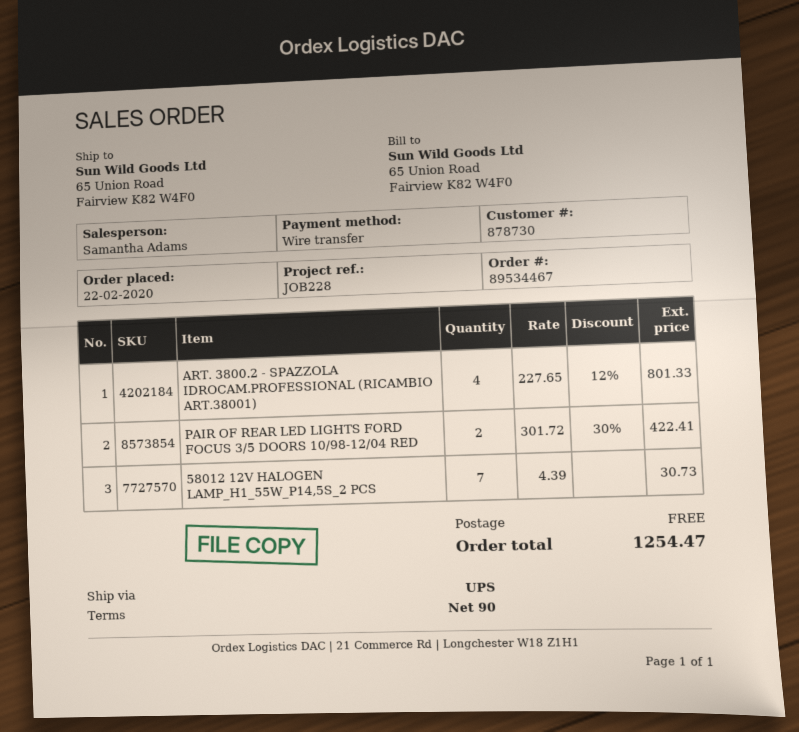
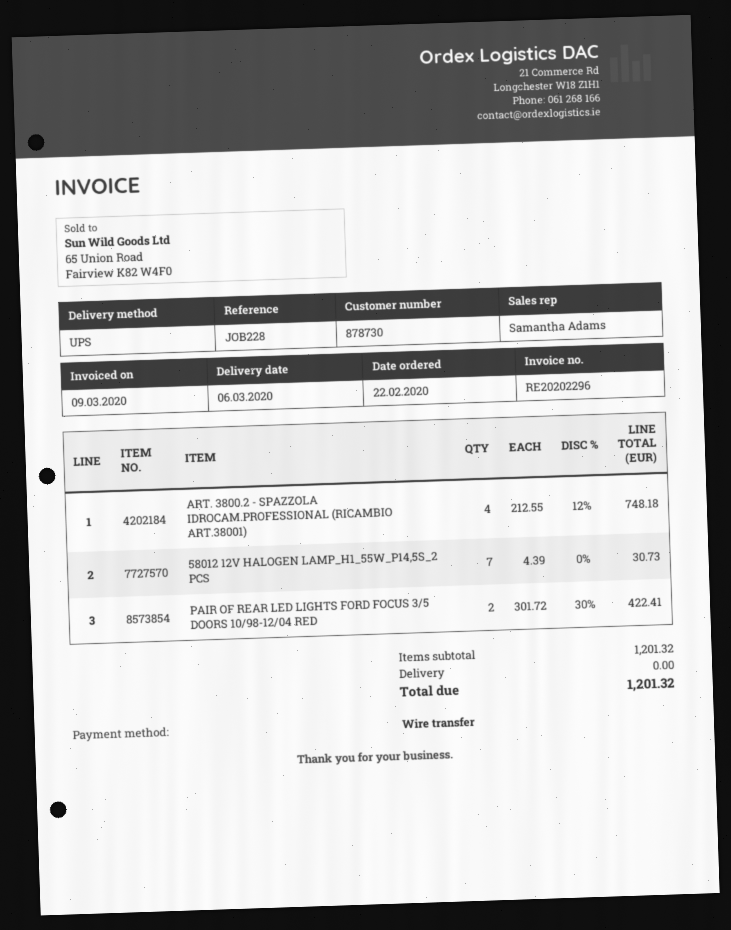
ART. 3800.2 - SPAZZOLA IDROCAM.PROFESSIONAL (RICAMBIO ART.38001): 4 x 227.65 - 12% = 801.33 -> 4 x 212.55 - 12% = 748.18
total: 1254.47 -> 1201.32

